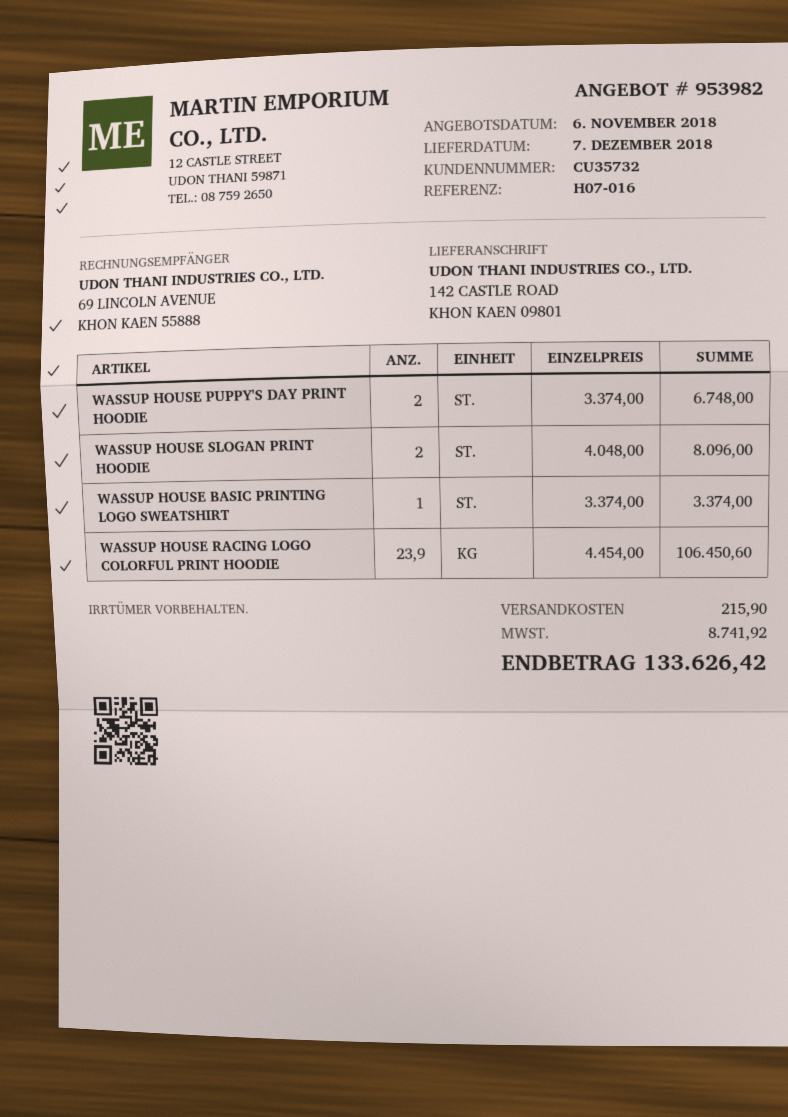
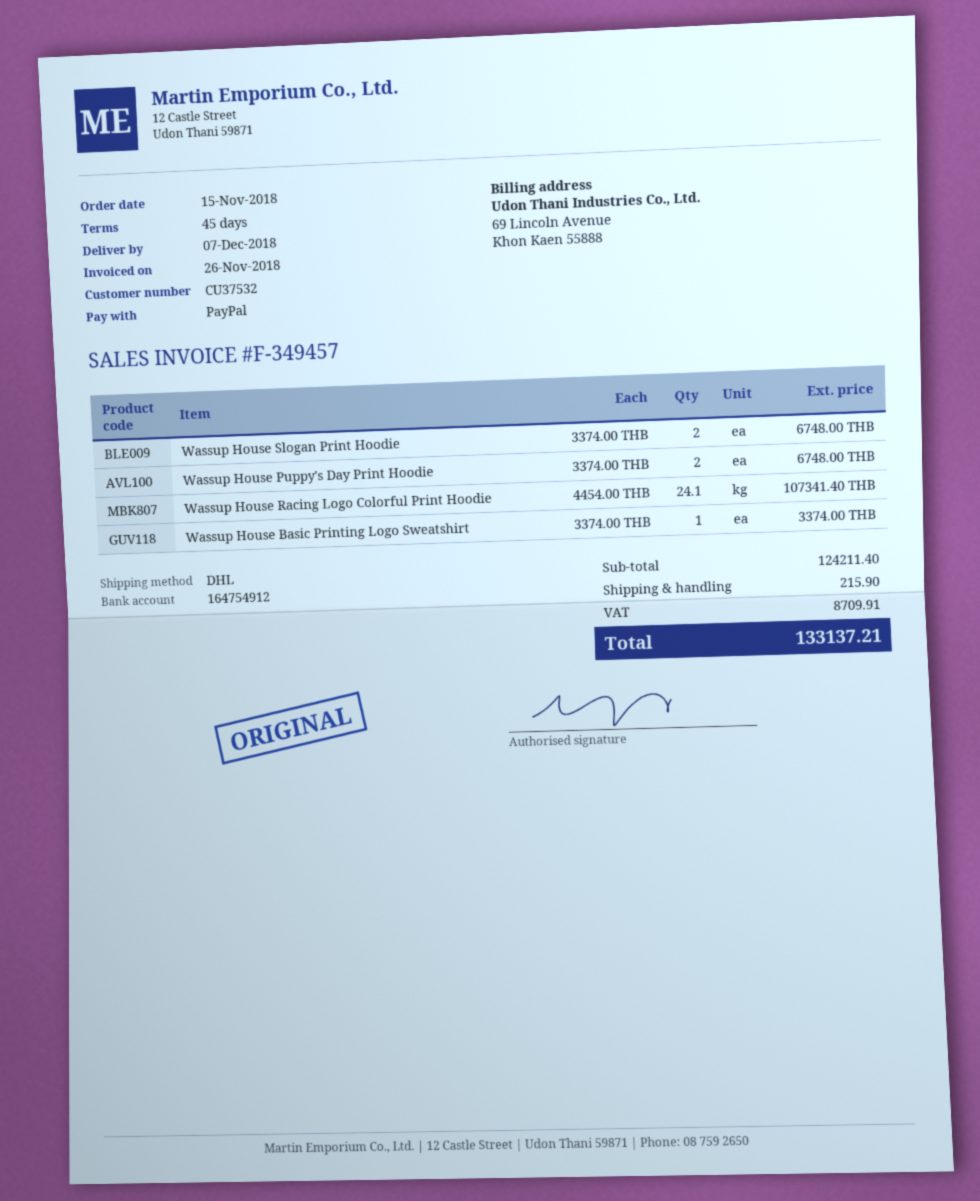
customer number: CU35732 -> CU37532
WASSUP HOUSE SLOGAN PRINT HOODIE: 2 x 4048.00 = 8096.00 -> 2 x 3374.00 = 6748.00
WASSUP HOUSE RACING LOGO COLORFUL PRINT HOODIE: 23.9 x 4454.00 = 106450.60 -> 24.1 x 4454.00 = 107341.40
tax: 8741.92 -> 8709.91
total: 133626.42 -> 133137.21

